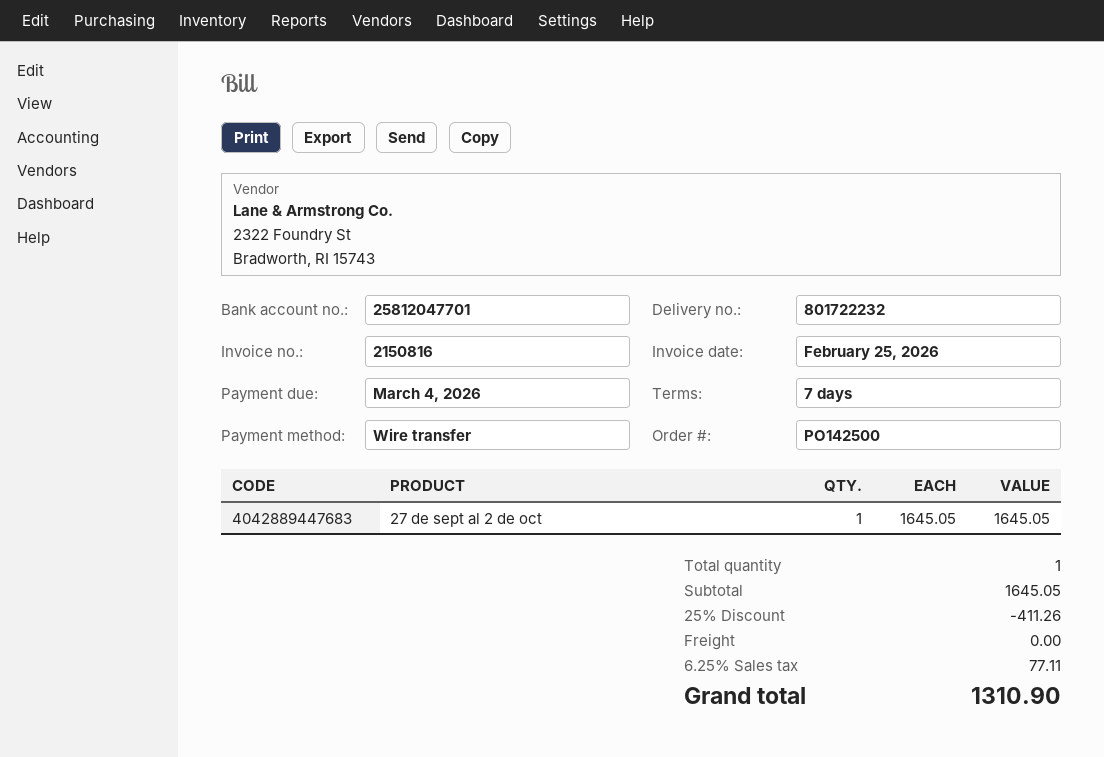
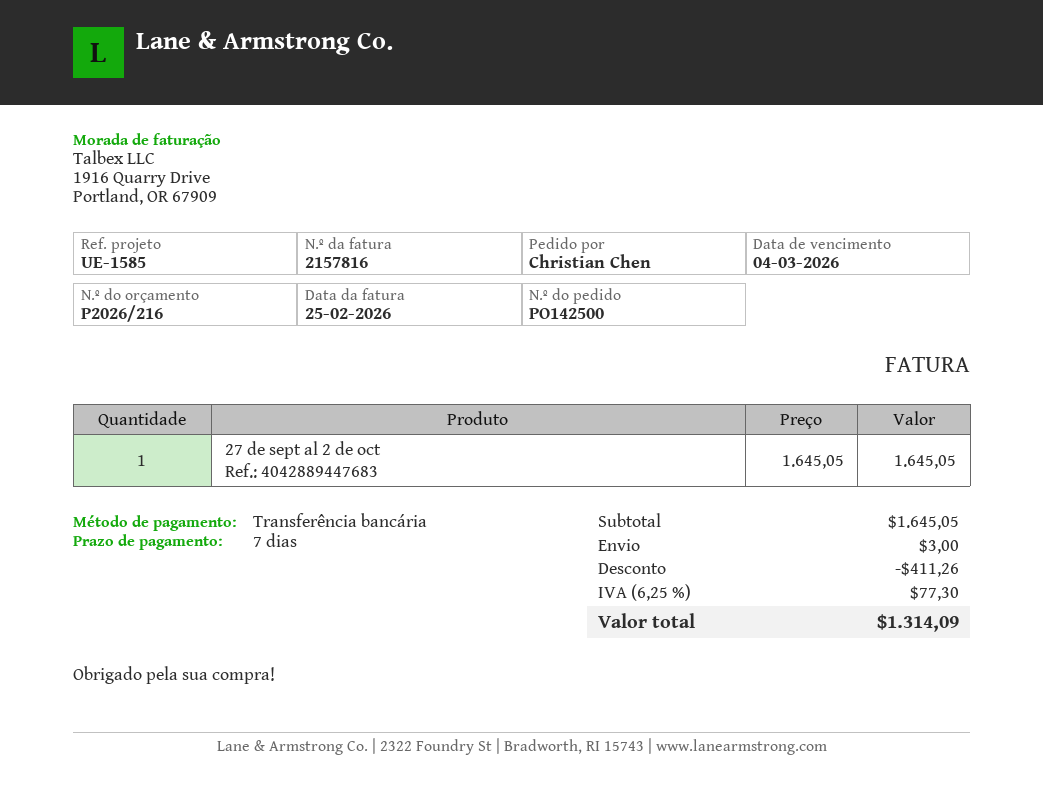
invoice number: 2150816 -> 2157816
shipping: 0.00 -> 3.00
tax: 6.25% = 77.11 -> 6.25% = 77.30
total: 1310.90 -> 1314.09

